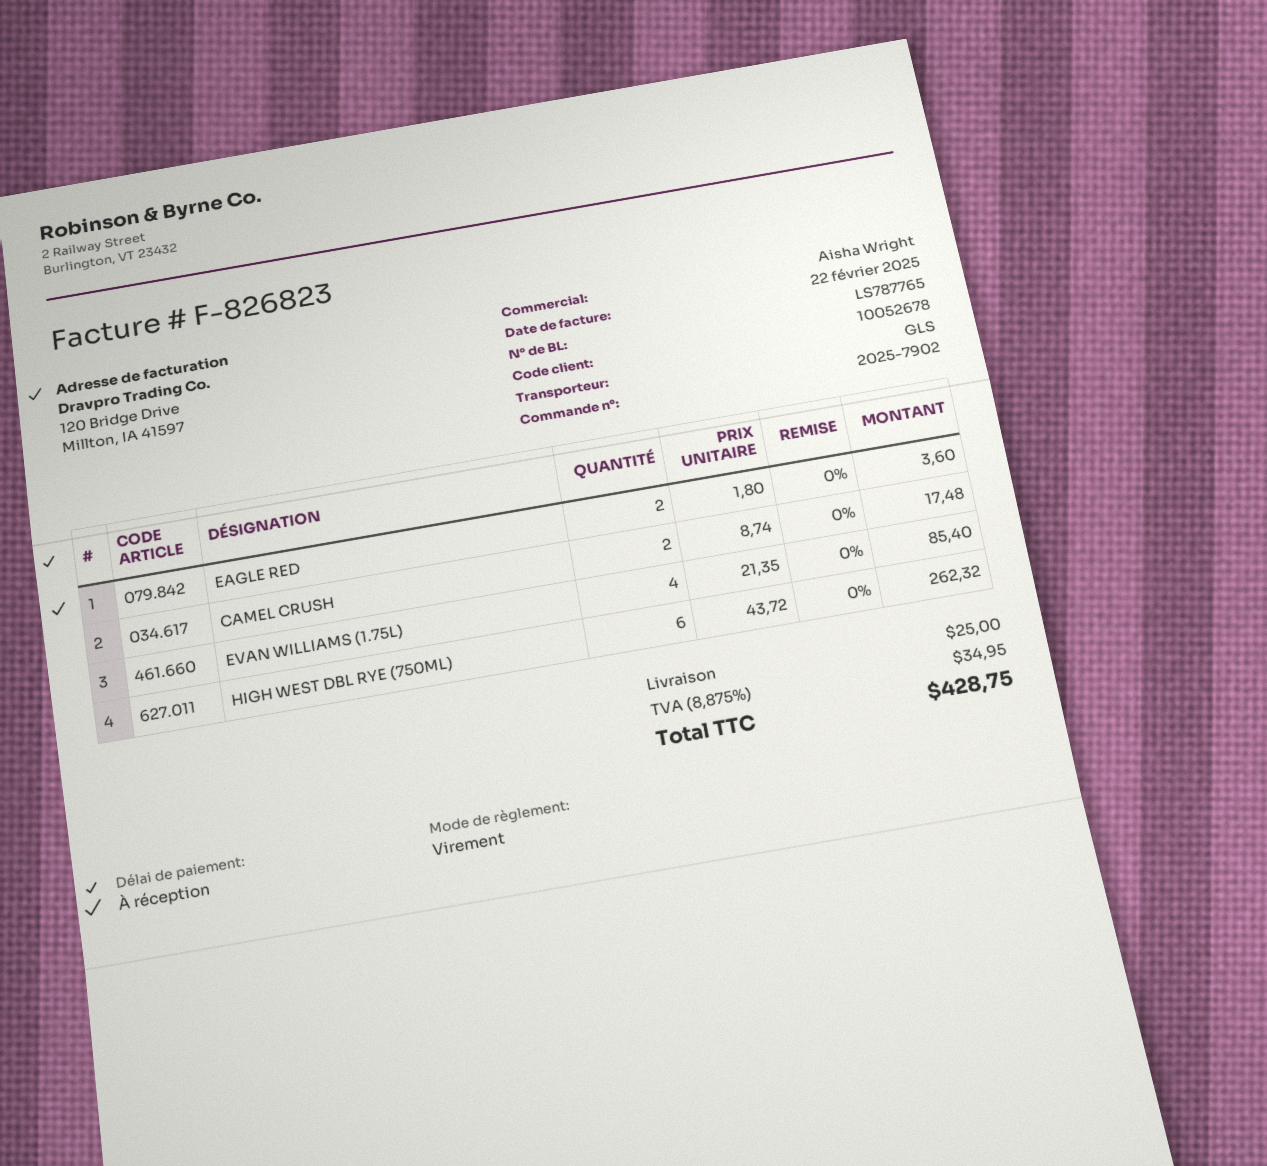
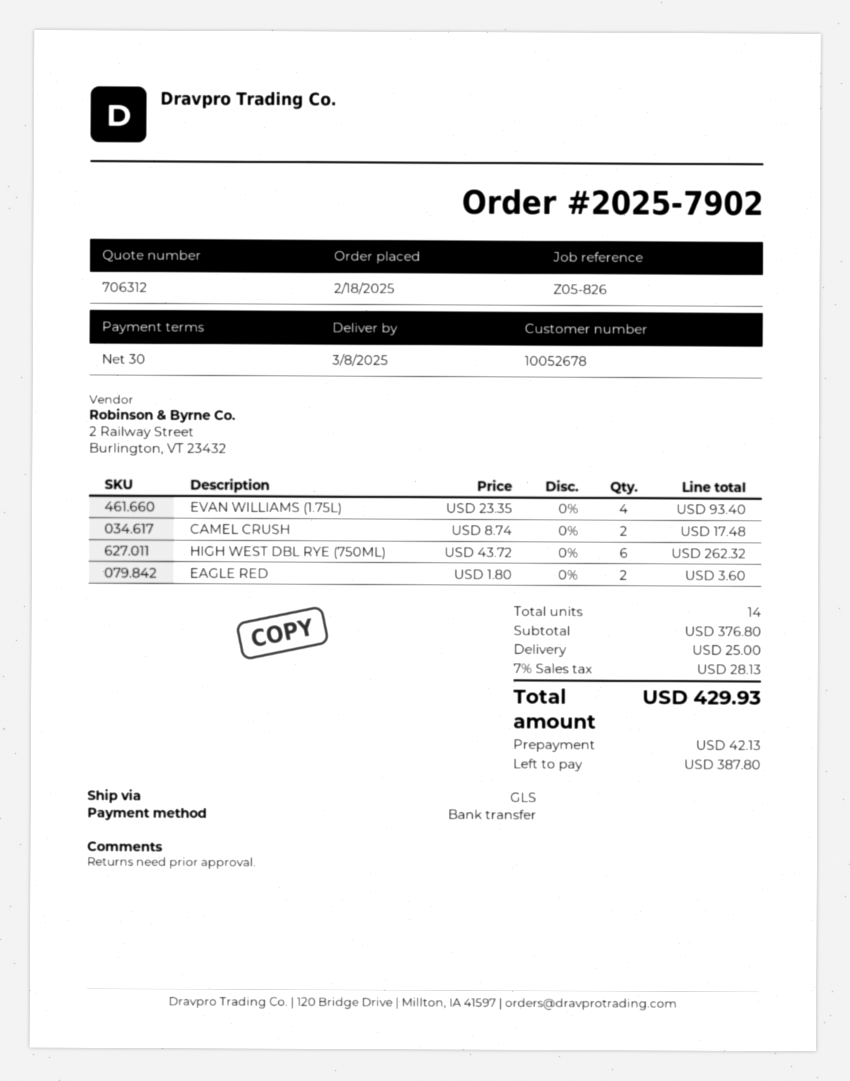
payment terms: on receipt -> 30 days
EVAN WILLIAMS (1.75L): 4 x 21.35 = 85.40 -> 4 x 23.35 = 93.40
tax: 8.875% = 34.95 -> 7% = 28.13
total: 428.75 -> 429.93

